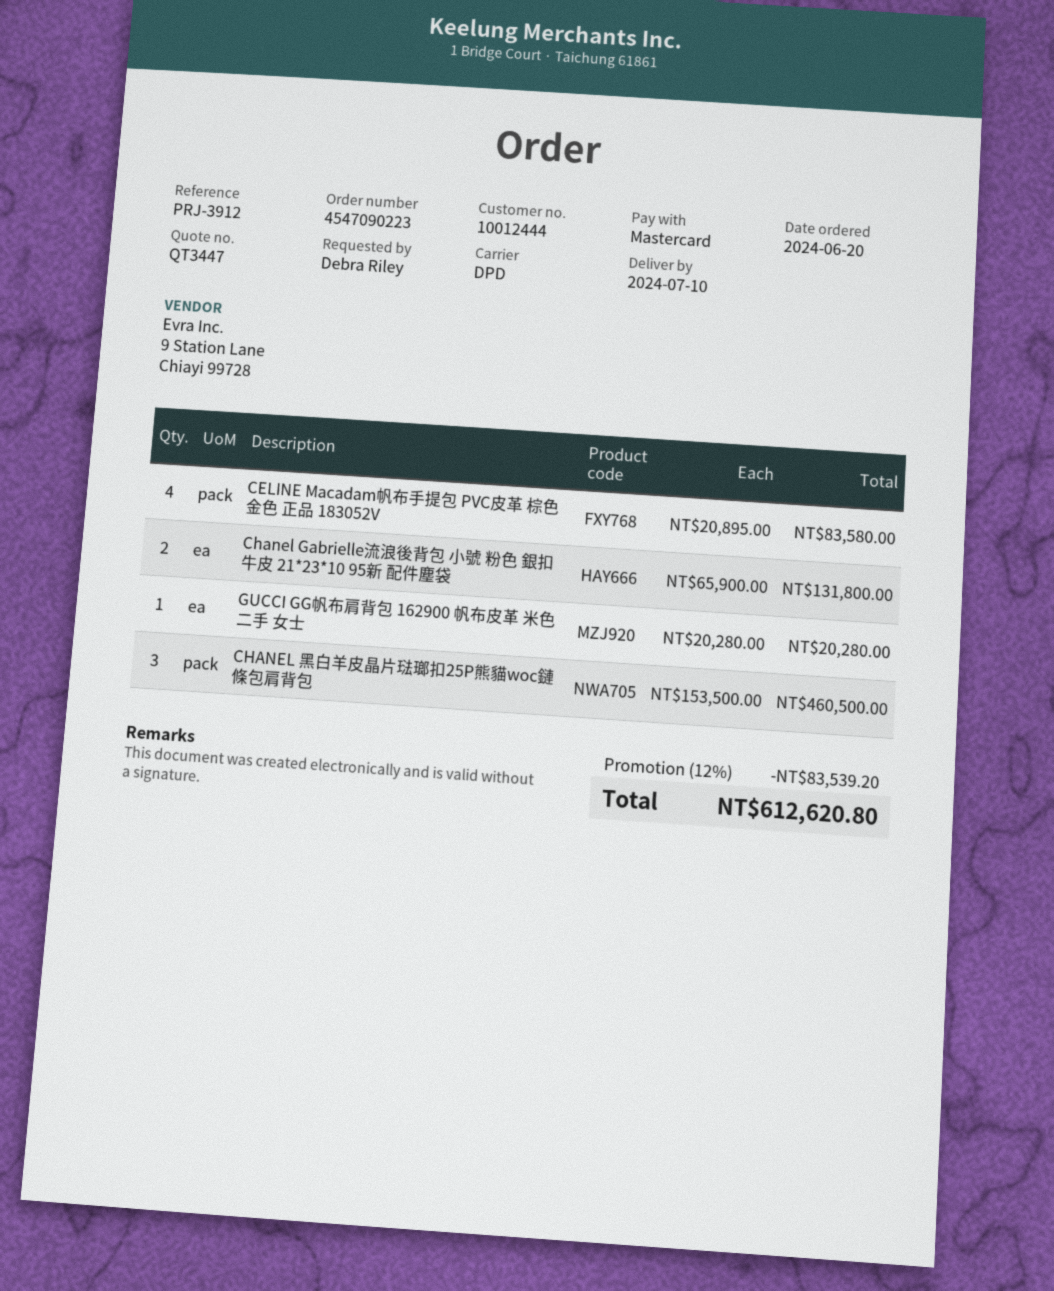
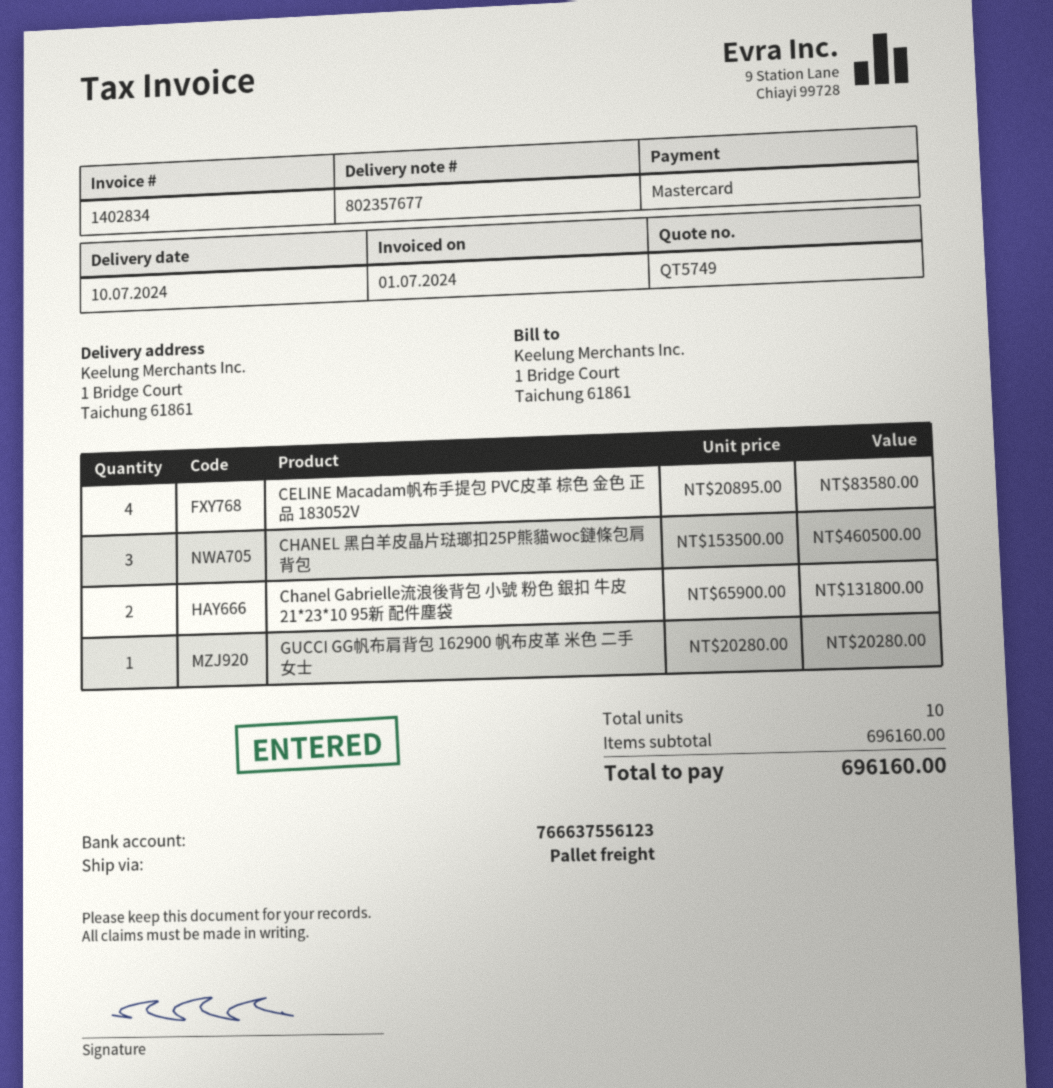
quote number: QT3447 -> QT5749
shipping method: DPD -> pallet freight
discount: 12% = 83539.20 -> none
total: 612620.80 -> 696160.00

